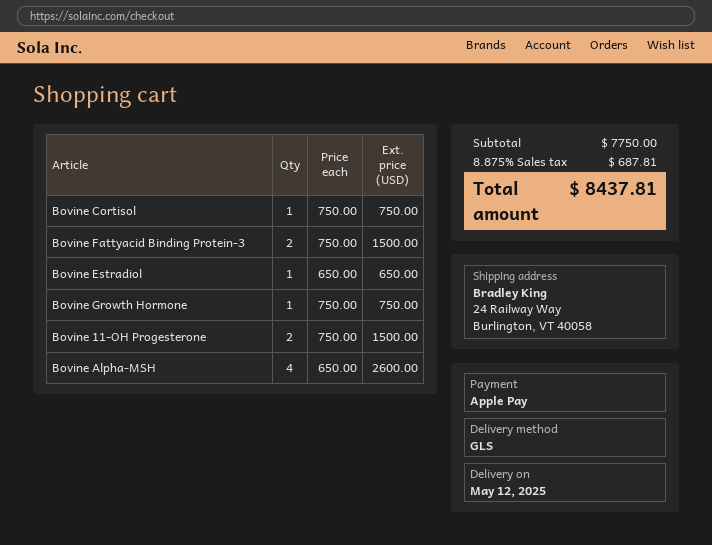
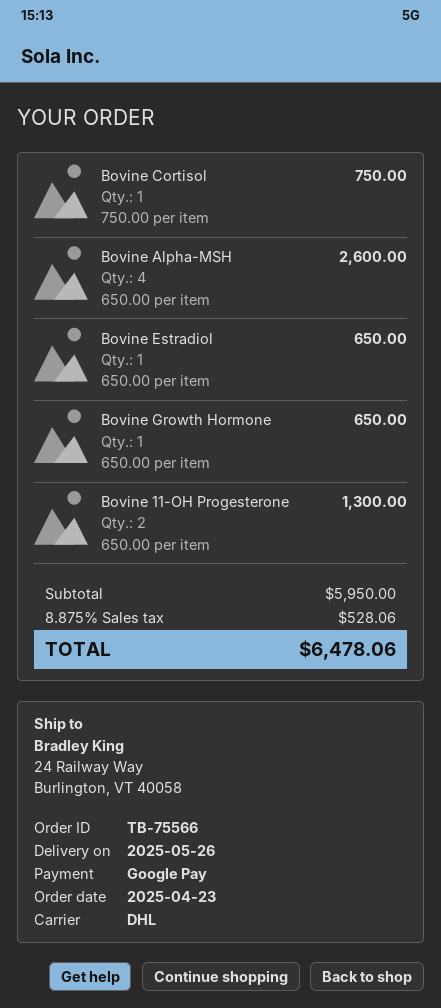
delivery date: 2025-05-12 -> 2025-05-26
payment method: Apple Pay -> Google Pay
shipping method: GLS -> DHL
Bovine Fattyacid Binding Protein-3: 2 x 750.00 = 1500.00 -> none
Bovine Growth Hormone: 1 x 750.00 = 750.00 -> 1 x 650.00 = 650.00
Bovine 11-OH Progesterone: 2 x 750.00 = 1500.00 -> 2 x 650.00 = 1300.00
subtotal: 7750.00 -> 5950.00
tax: 8.875% = 687.81 -> 8.875% = 528.06
total: 8437.81 -> 6478.06

